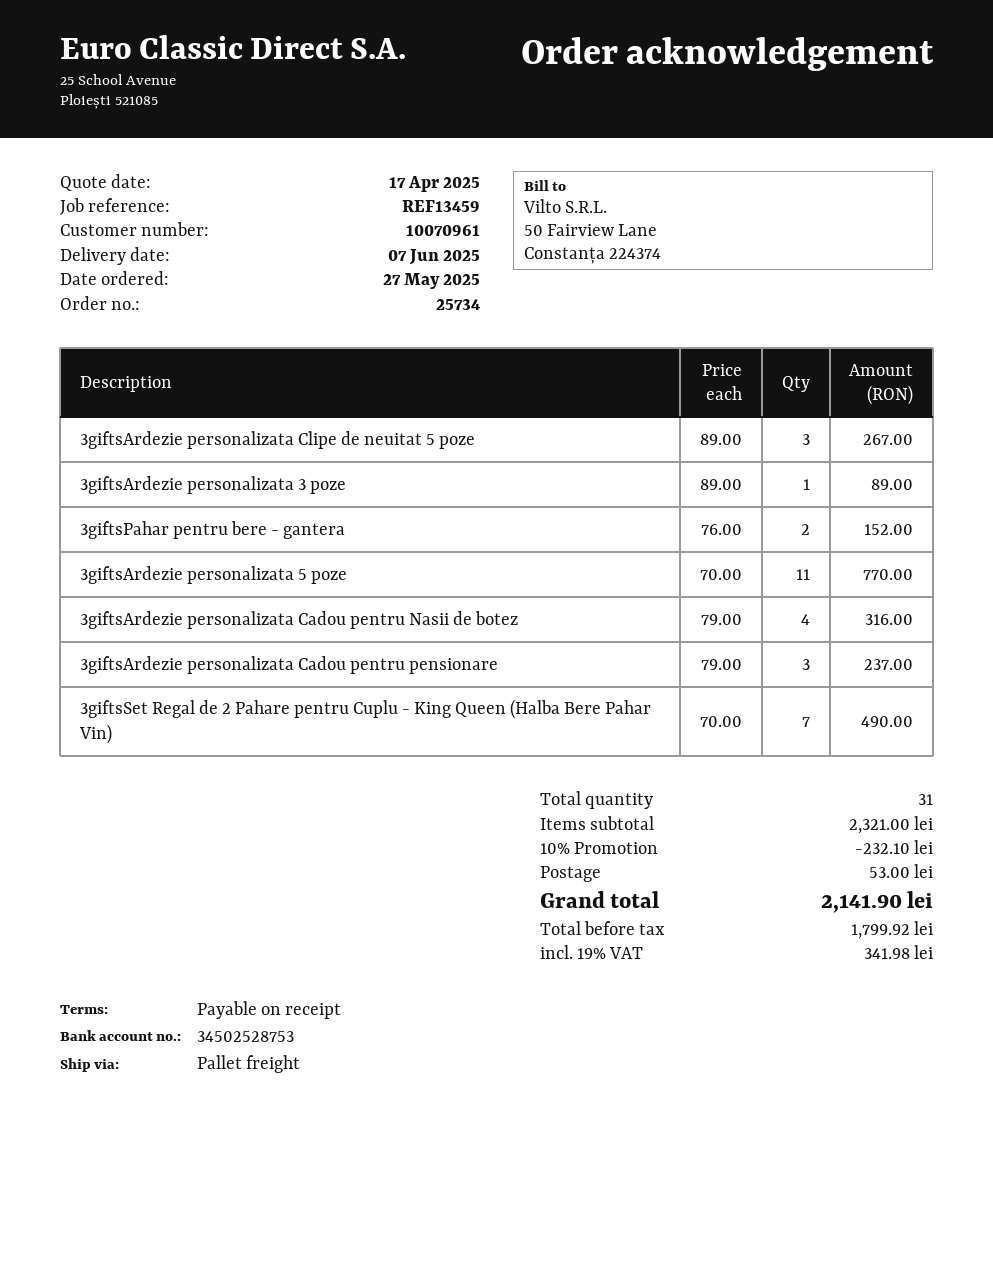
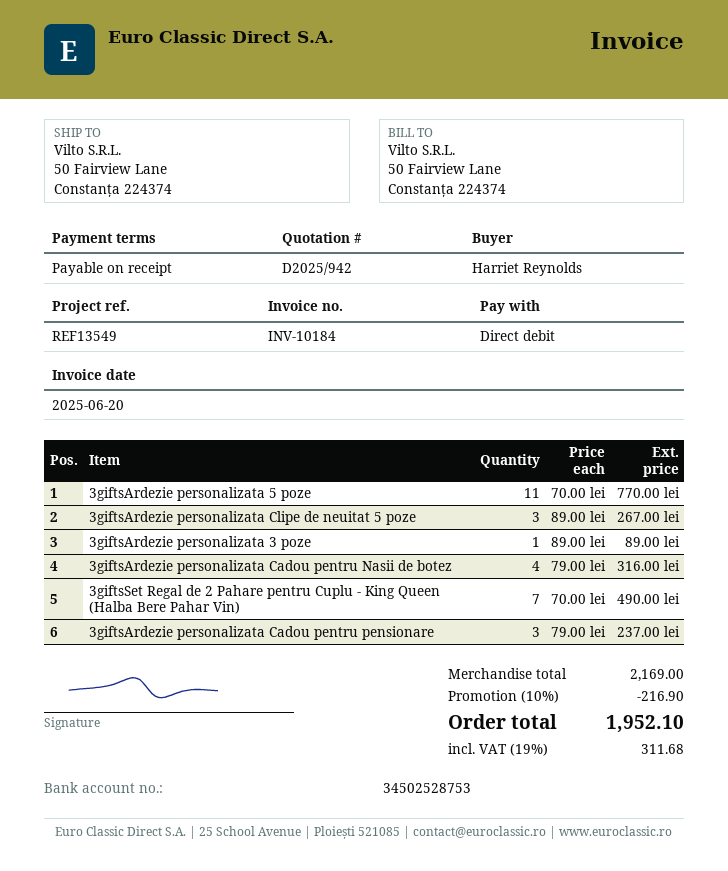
reference: REF13459 -> REF13549
3giftsPahar pentru bere - gantera: 2 x 76.00 = 152.00 -> none
subtotal: 2321.00 -> 2169.00
discount: 10% = 232.10 -> 10% = 216.90
shipping: 53.00 -> none
tax: 19% = 341.98 -> 19% = 311.68
total: 2141.90 -> 1952.10

